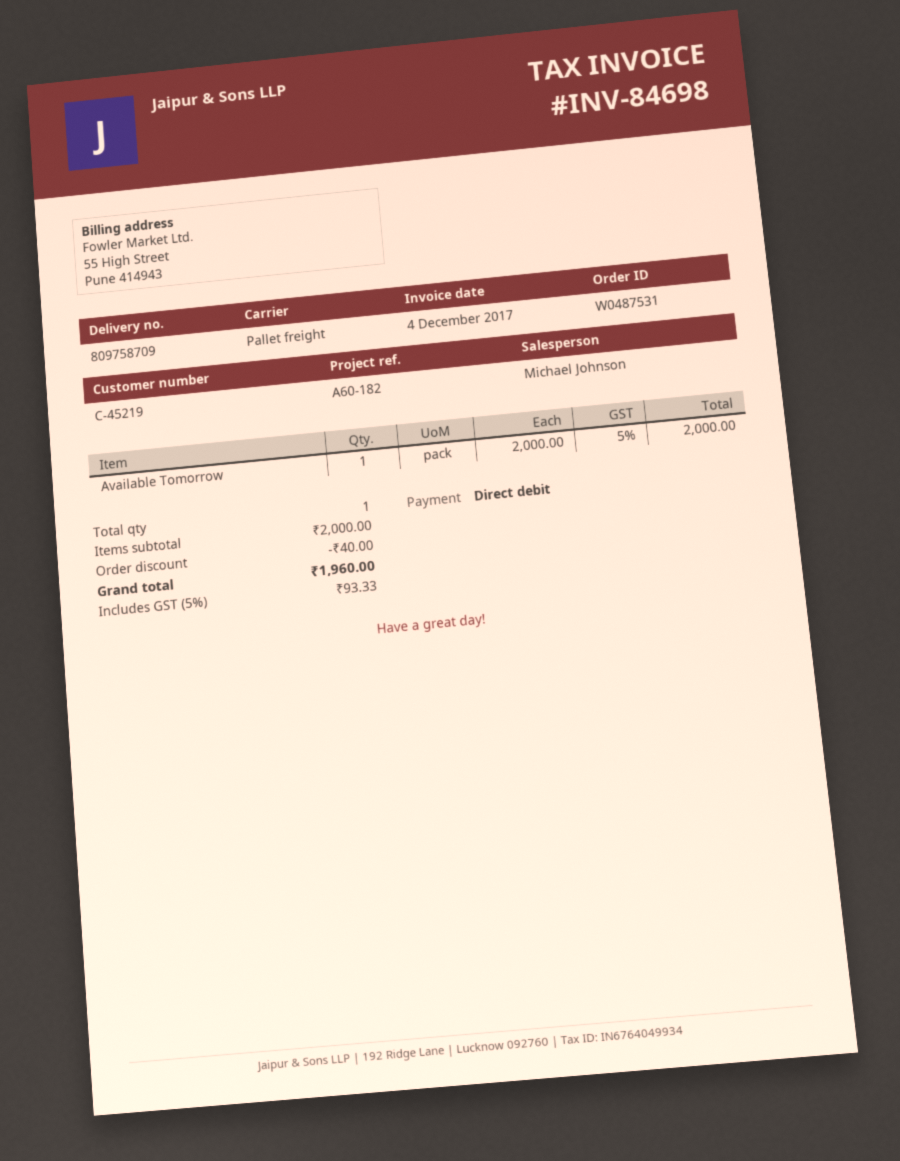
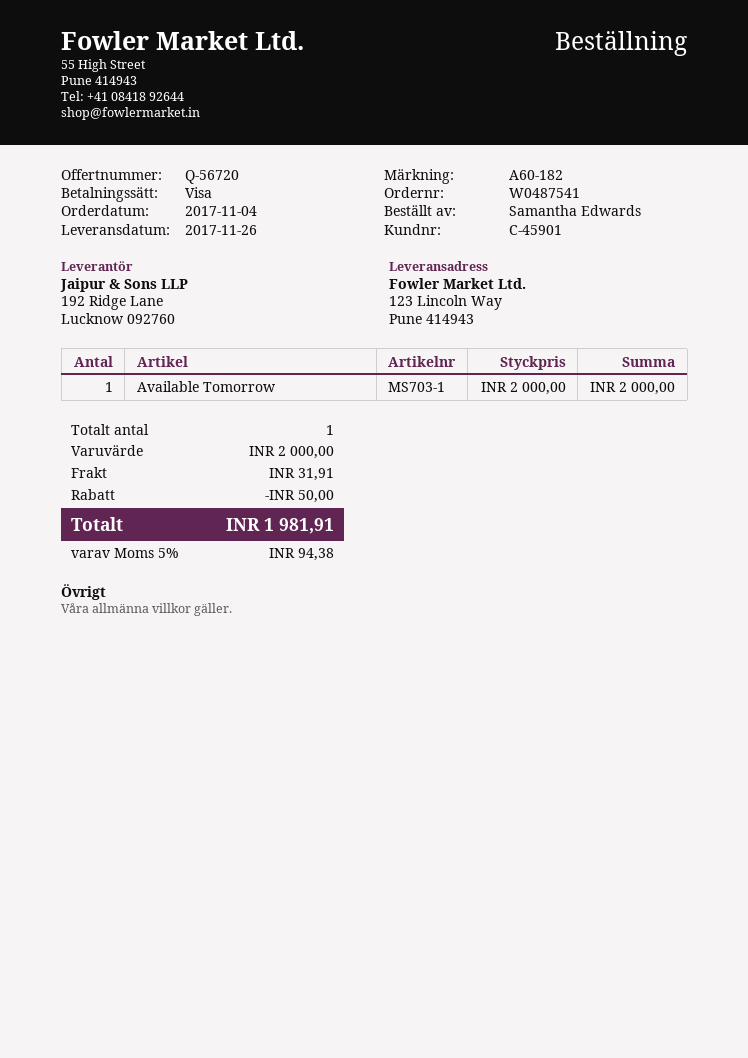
order number: W0487531 -> W0487541
customer number: C-45219 -> C-45901
payment method: direct debit -> Visa
discount: 40.00 -> 50.00
shipping: none -> 31.91
tax: 5% = 93.33 -> 5% = 94.38
total: 1960.00 -> 1981.91

